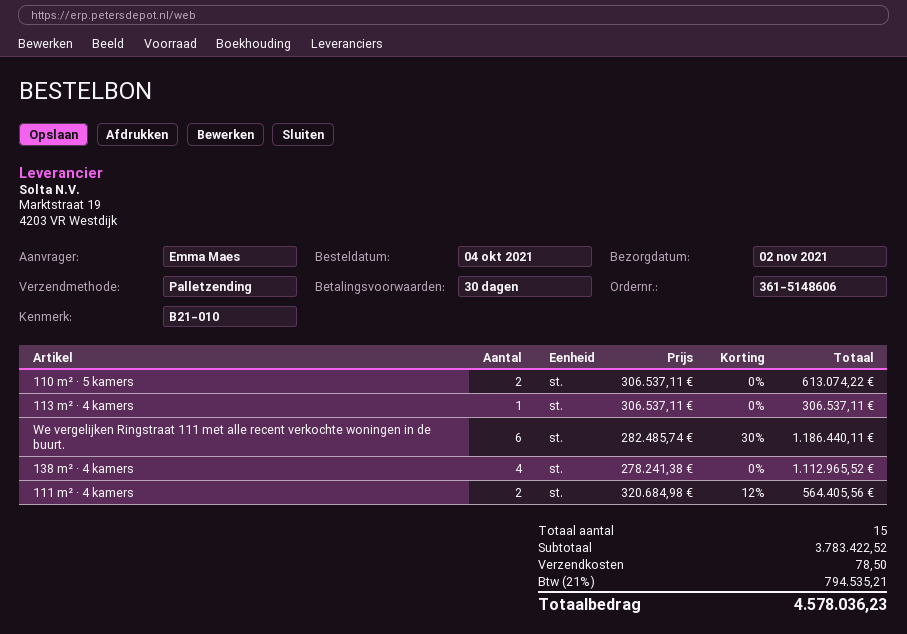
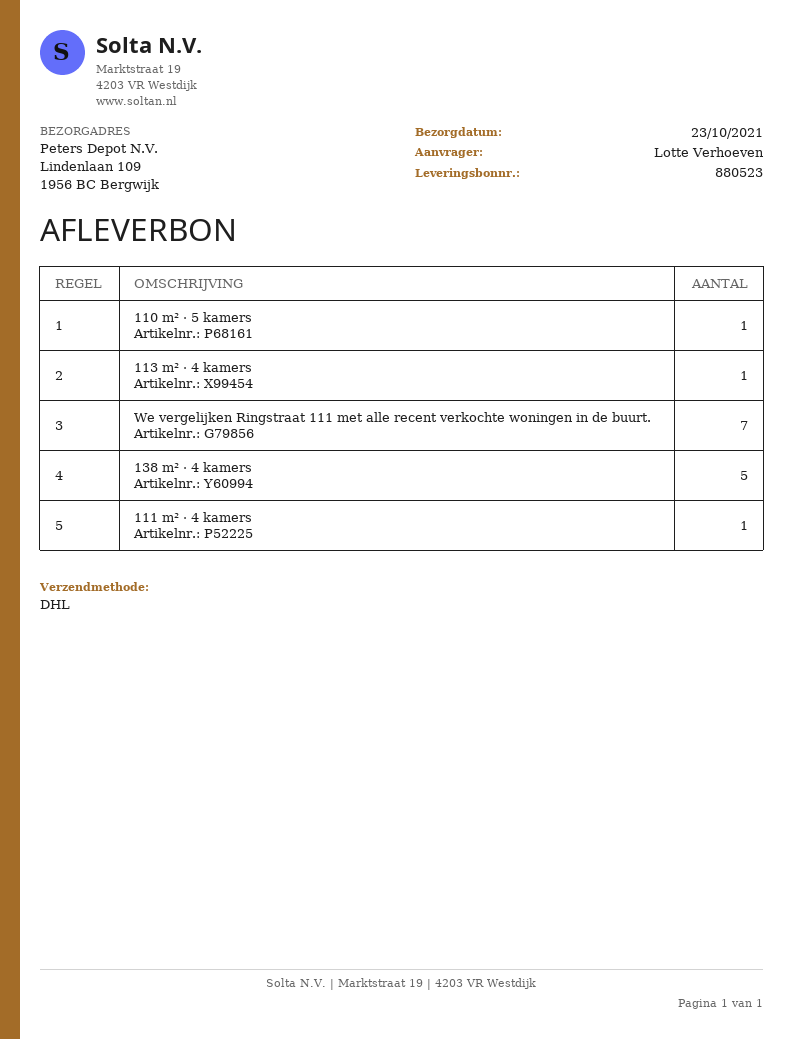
delivery date: 2021-11-02 -> 2021-10-23
ordered by: Emma Maes -> Lotte Verhoeven
shipping method: pallet freight -> DHL
110 m² · 5 kamers: 2 -> 1
We vergelijken Ringstraat 111 met alle recent verkochte woningen in de buurt.: 6 -> 7
138 m² · 4 kamers: 4 -> 5
111 m² · 4 kamers: 2 -> 1

